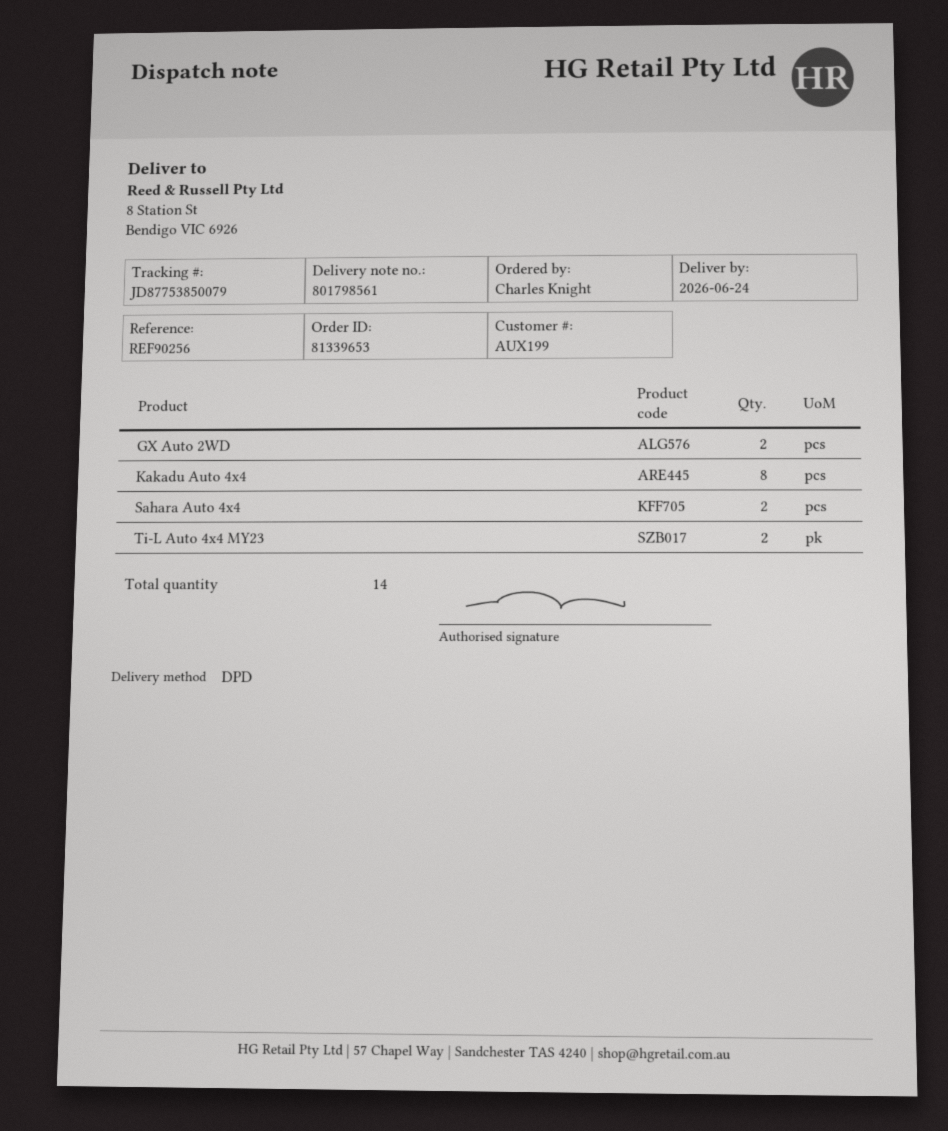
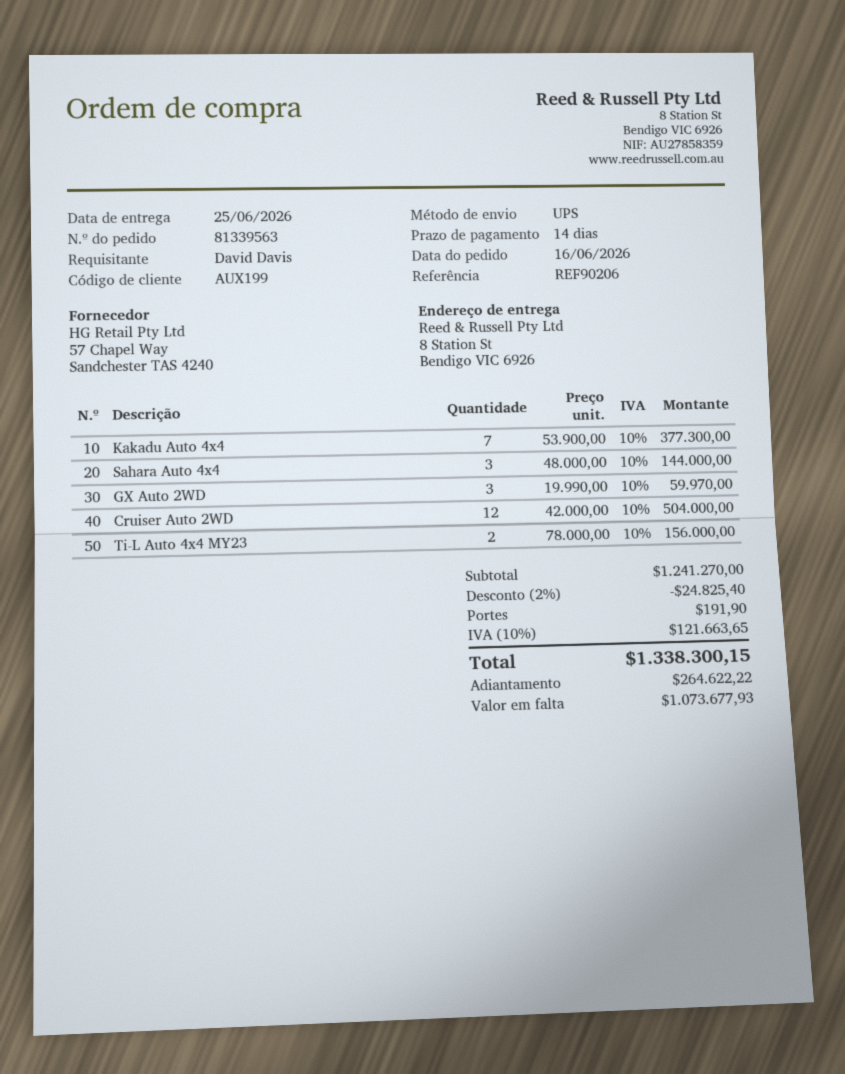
order number: 81339653 -> 81339563
delivery date: 2026-06-24 -> 2026-06-25
reference: REF90256 -> REF90206
ordered by: Charles Knight -> David Davis
shipping method: DPD -> UPS
GX Auto 2WD: 2 -> 3
Kakadu Auto 4x4: 8 -> 7
Sahara Auto 4x4: 2 -> 3
Cruiser Auto 2WD: none -> 12

